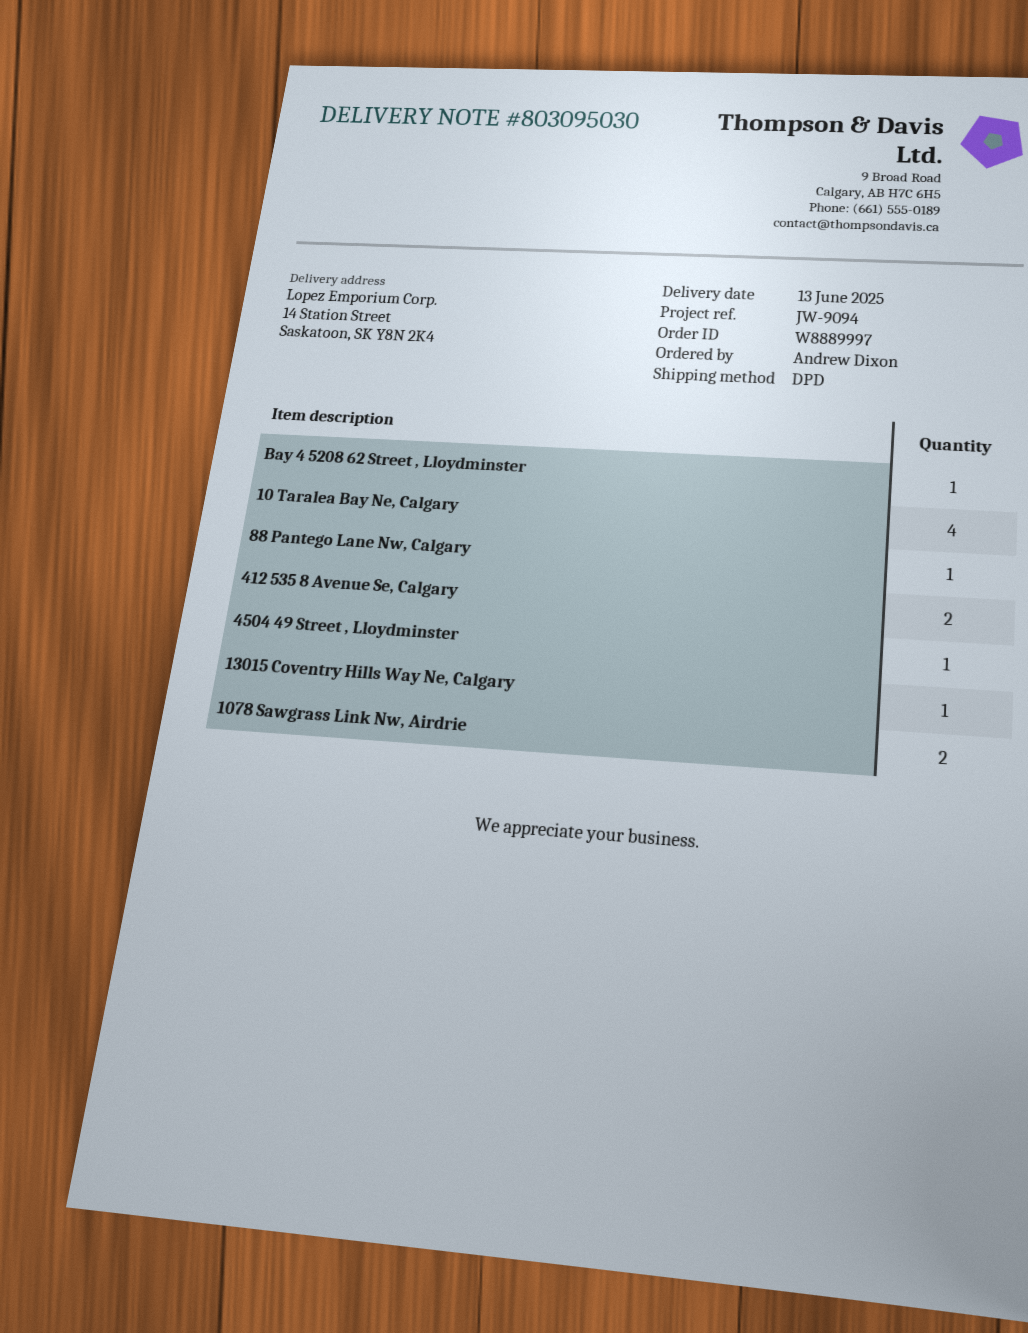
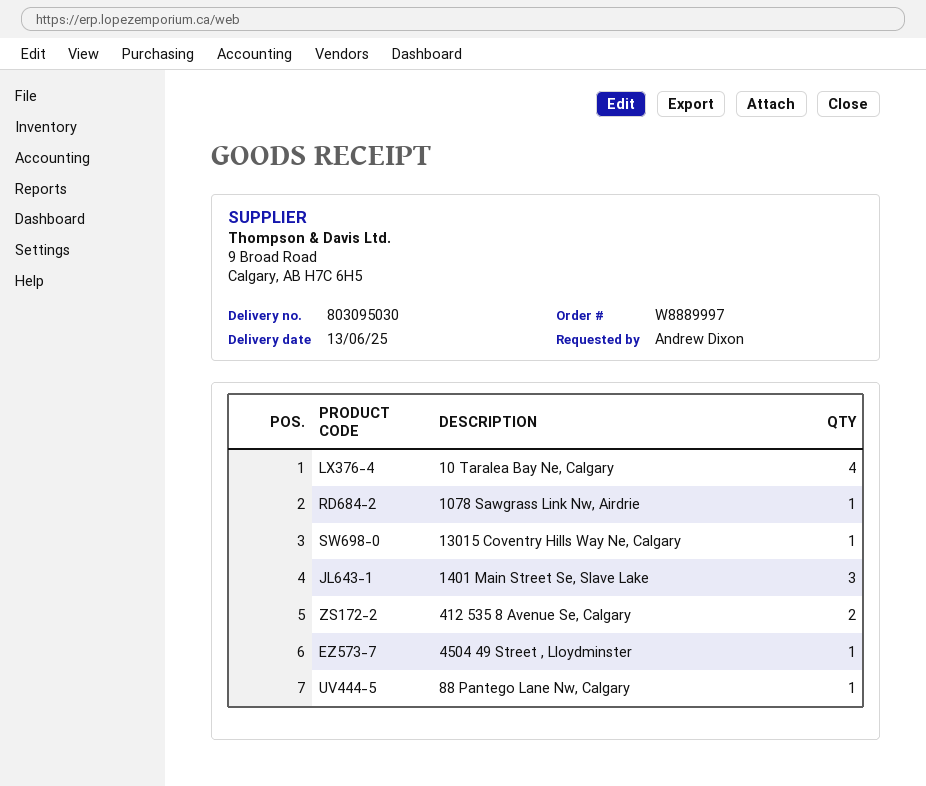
Bay 4 5208 62 Street , Lloydminster: 1 -> none
1078 Sawgrass Link Nw, Airdrie: 2 -> 1
1401 Main Street Se, Slave Lake: none -> 3

